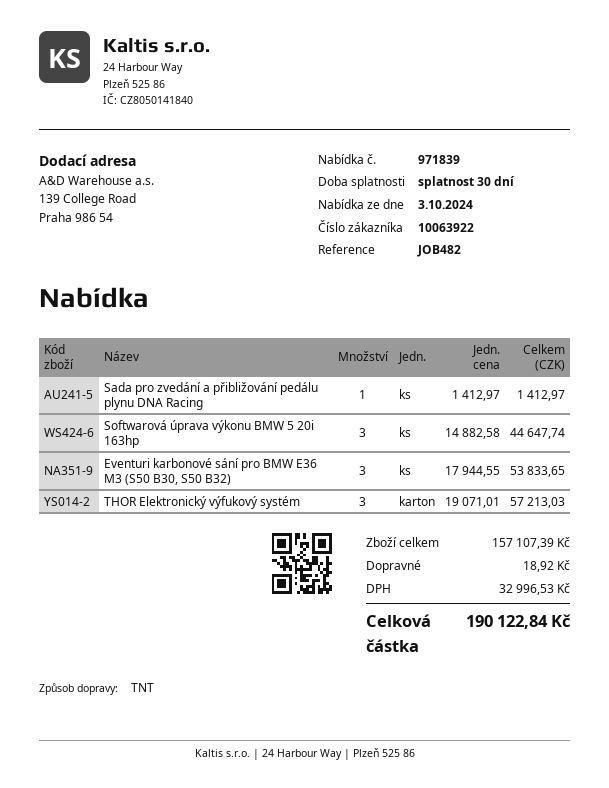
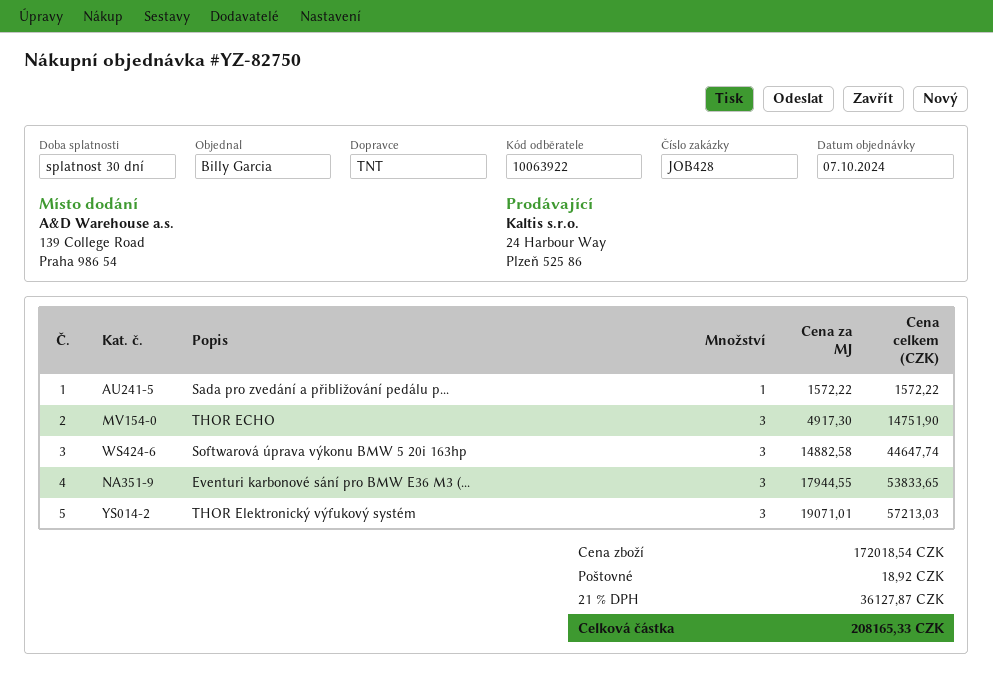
reference: JOB482 -> JOB428
Sada pro zvedání a přibližování pedálu plynu DNA Racing: 1 x 1412.97 = 1412.97 -> 1 x 1572.22 = 1572.22
THOR ECHO: none -> 3 x 4917.30 = 14751.90
subtotal: 157107.39 -> 172018.54
tax: 32996.53 -> 36127.87
total: 190122.84 -> 208165.33

